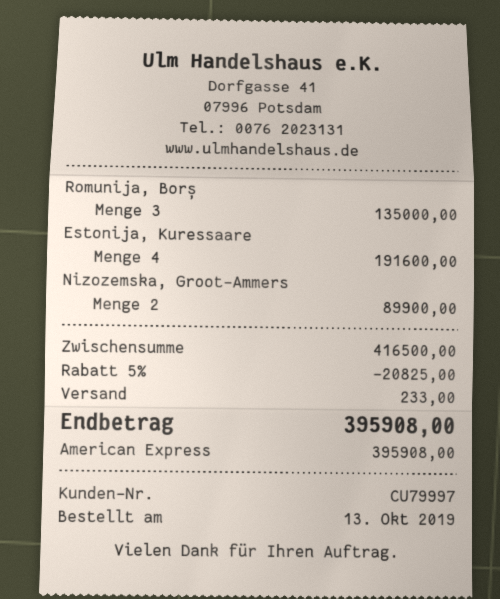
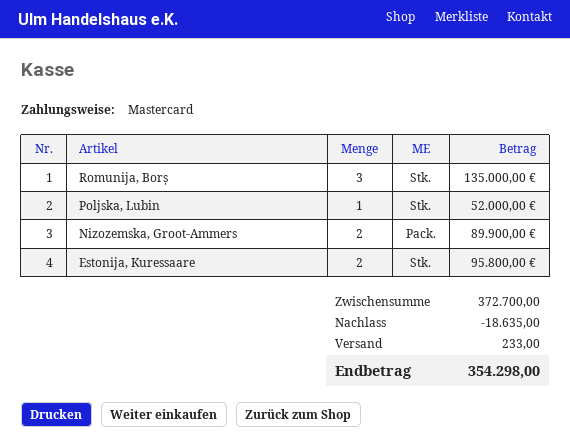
payment method: American Express -> Mastercard
Estonija, Kuressaare: 4 for 191600.00 -> 2 for 95800.00
Poljska, Lubin: none -> 1 for 52000.00
subtotal: 416500.00 -> 372700.00
discount: 20825.00 -> 18635.00
total: 395908.00 -> 354298.00

